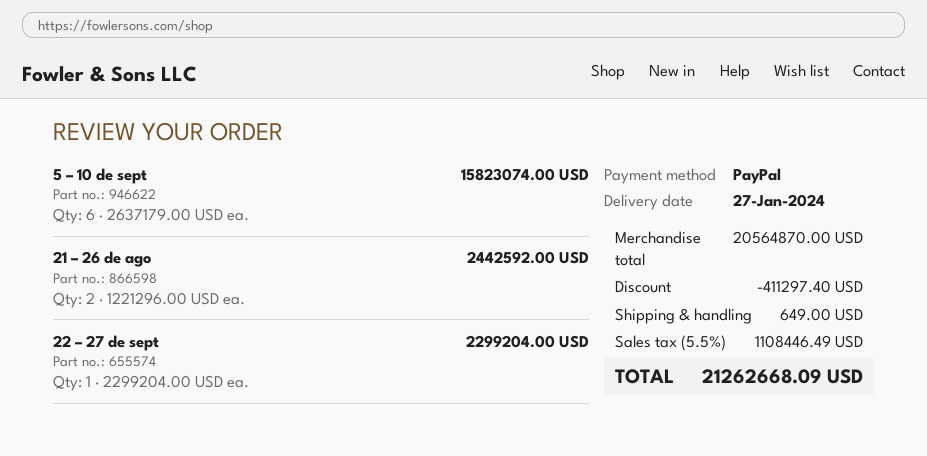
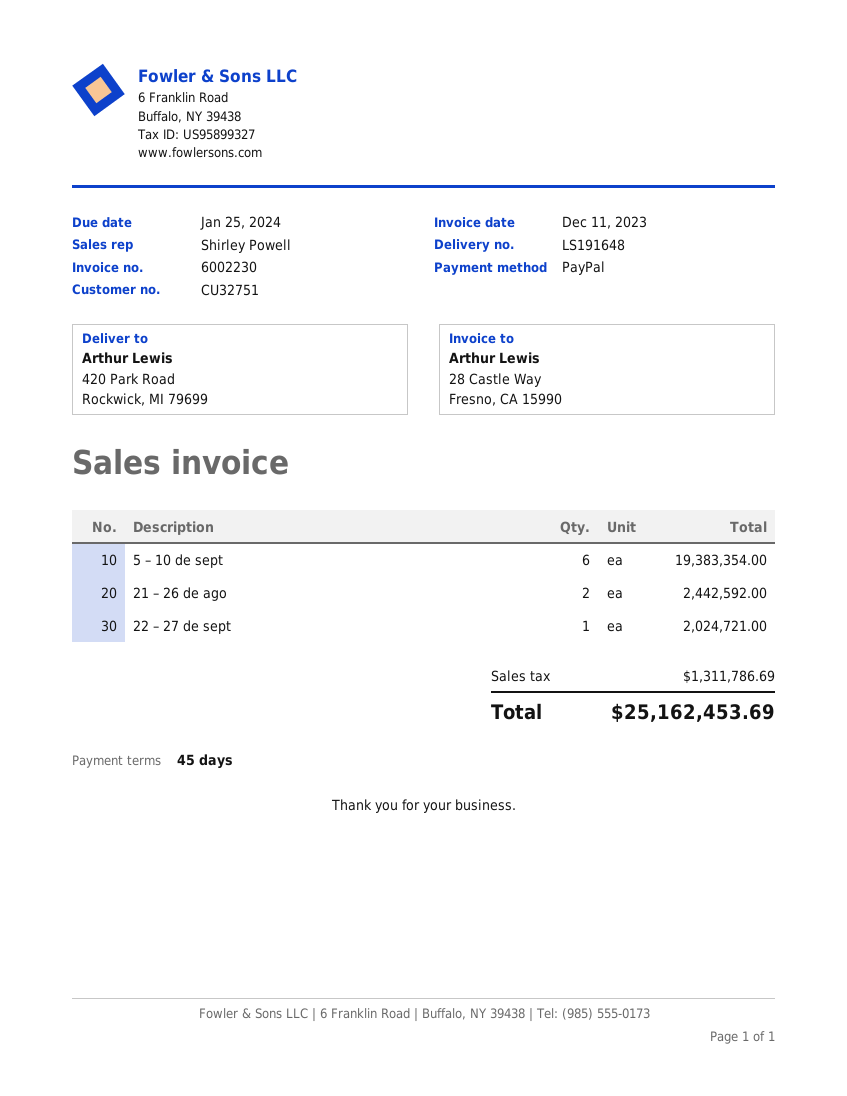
5 – 10 de sept: 6 for 15823074.00 -> 6 for 19383354.00
22 – 27 de sept: 1 for 2299204.00 -> 1 for 2024721.00
discount: 411297.40 -> none
shipping: 649.00 -> none
tax: 1108446.49 -> 1311786.69
total: 21262668.09 -> 25162453.69

